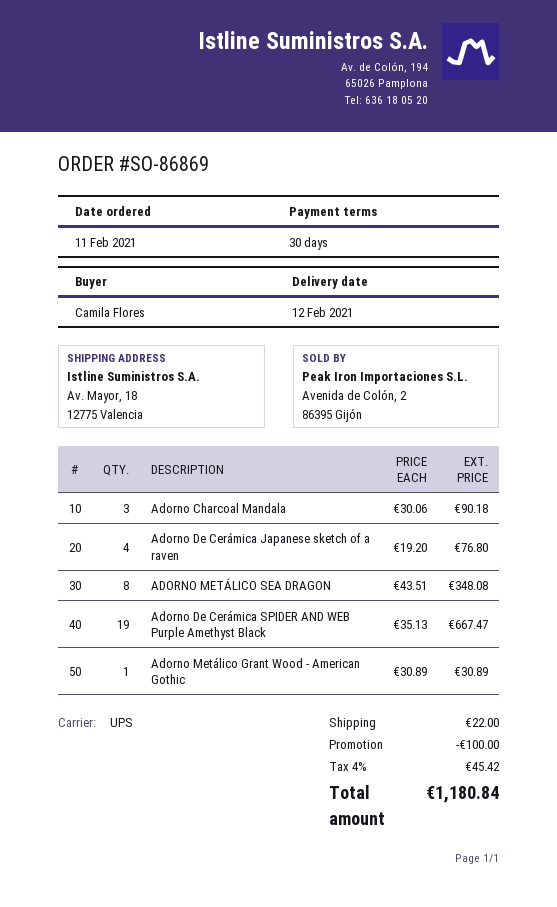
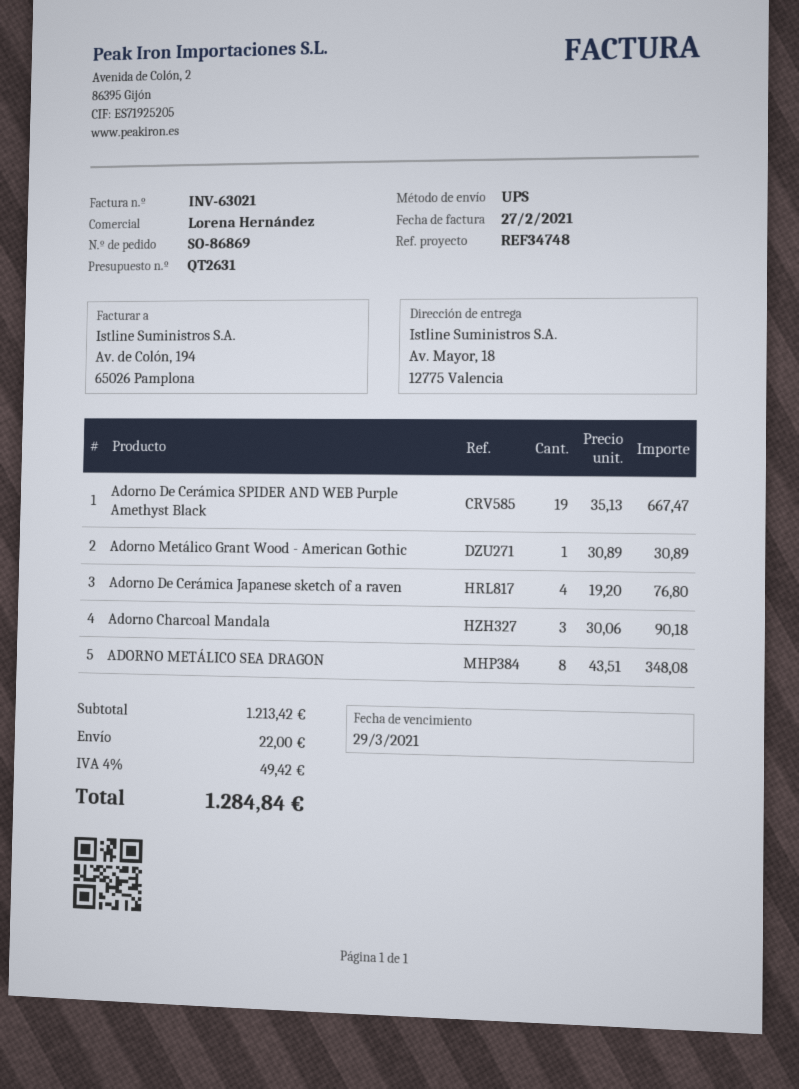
discount: 100.00 -> none
tax: 4% = 45.42 -> 4% = 49.42
total: 1180.84 -> 1284.84

